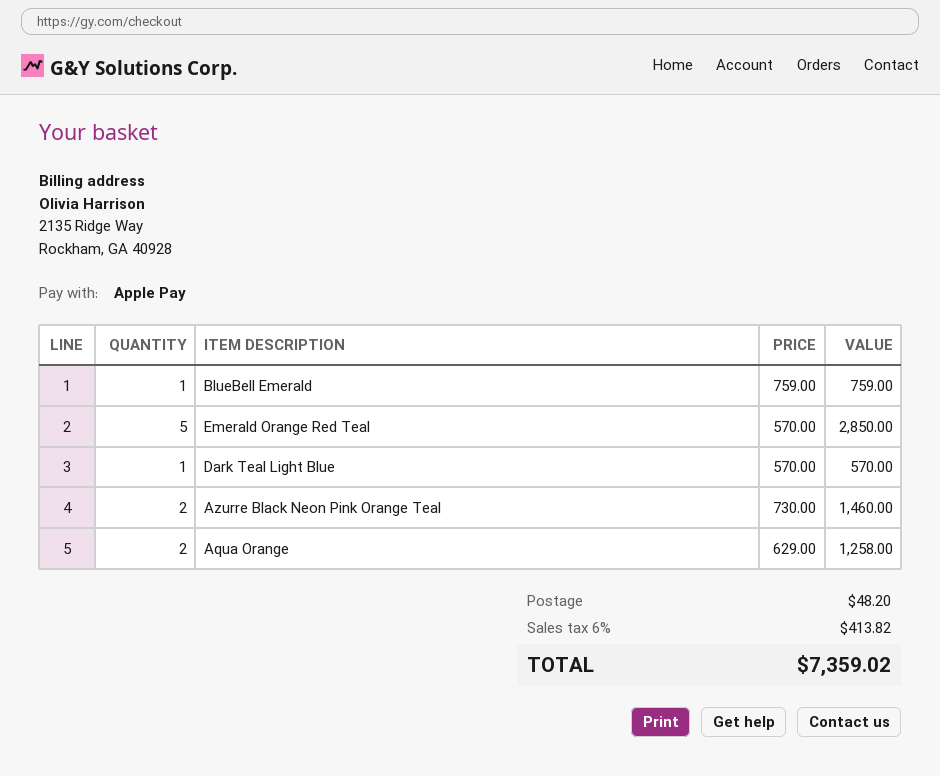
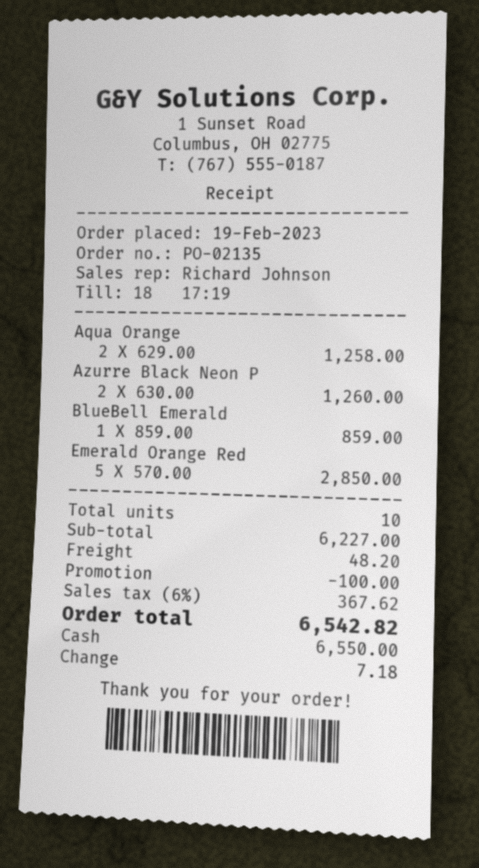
payment method: Apple Pay -> cash
BlueBell Emerald: 1 x 759.00 = 759.00 -> 1 x 859.00 = 859.00
Dark Teal Light Blue: 1 x 570.00 = 570.00 -> none
Azurre Black Neon Pink Orange Teal: 2 x 730.00 = 1460.00 -> 2 x 630.00 = 1260.00
discount: none -> 100.00
tax: 6% = 413.82 -> 6% = 367.62
total: 7359.02 -> 6542.82

